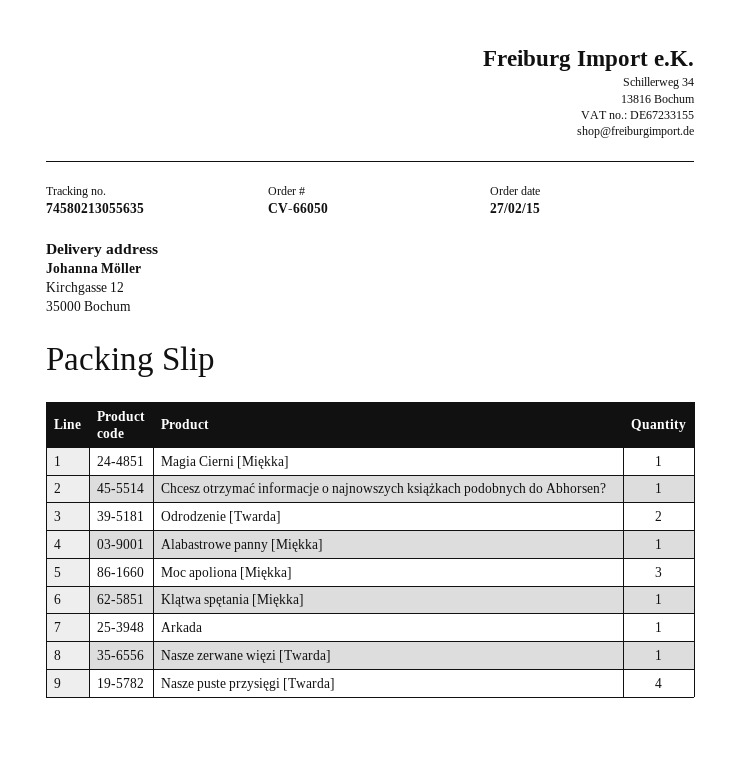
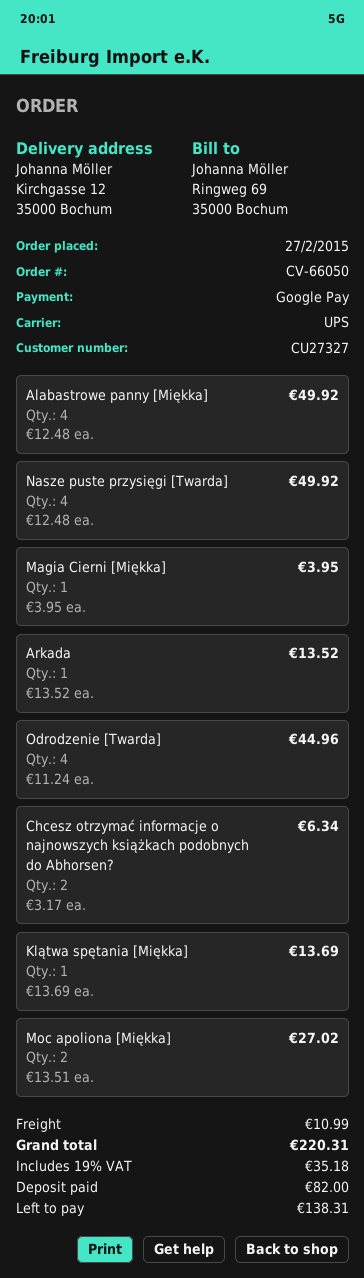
Chcesz otrzymać informacje o najnowszych książkach podobnych do Abhorsen?: 1 -> 2
Odrodzenie [Twarda]: 2 -> 4
Alabastrowe panny [Miękka]: 1 -> 4
Moc apoliona [Miękka]: 3 -> 2
Nasze zerwane więzi [Twarda]: 1 -> none

